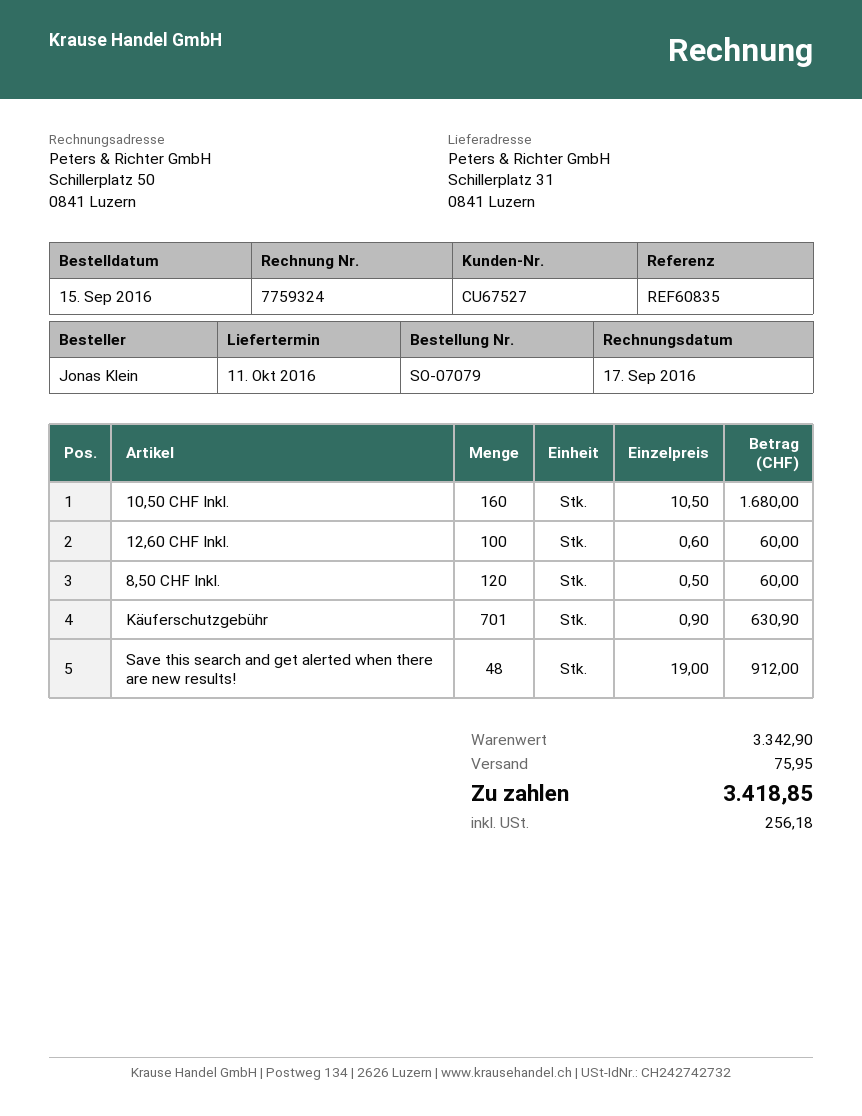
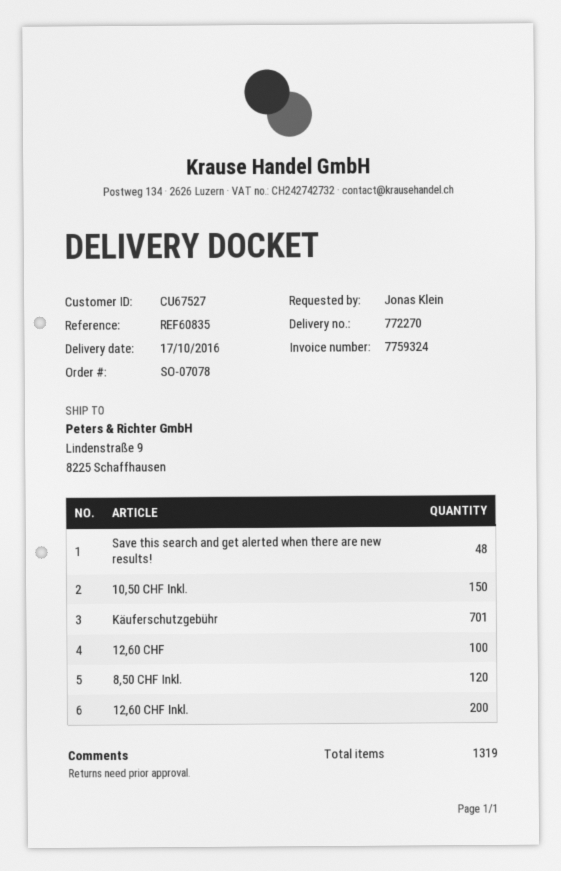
order number: SO-07079 -> SO-07078
delivery date: 2016-10-11 -> 2016-10-17
ship to: Schillerplatz 31, 0841 Luzern -> Lindenstraße 9, 8225 Schaffhausen
10,50 CHF Inkl.: 160 -> 150
12,60 CHF Inkl.: 100 -> 200
12,60 CHF: none -> 100

